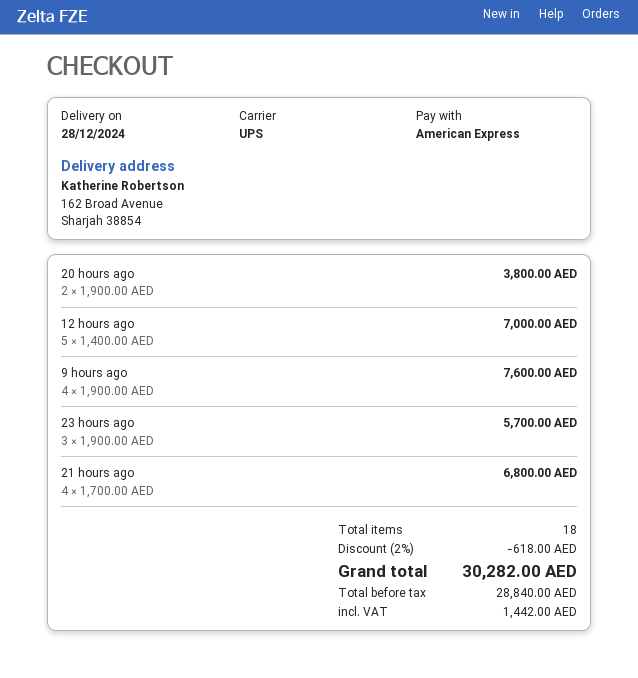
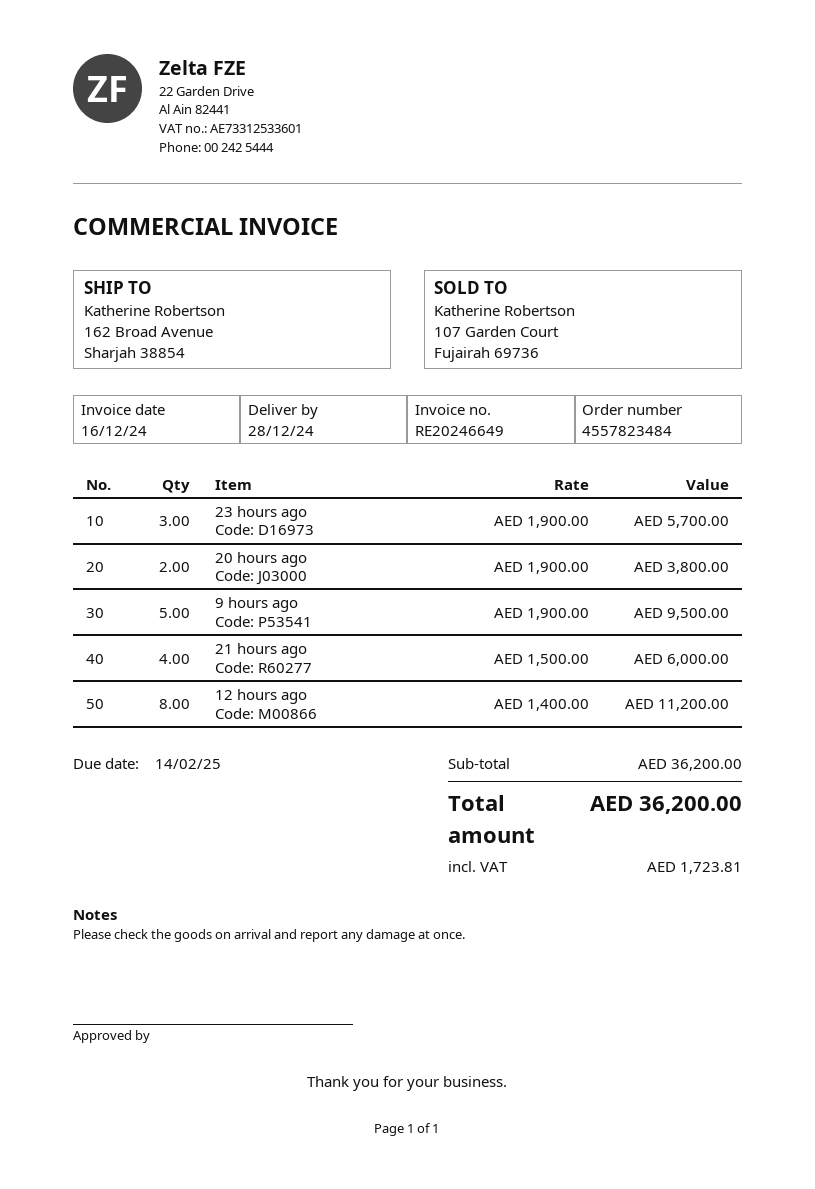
12 hours ago: 5 x 1400.00 = 7000.00 -> 8 x 1400.00 = 11200.00
9 hours ago: 4 x 1900.00 = 7600.00 -> 5 x 1900.00 = 9500.00
21 hours ago: 4 x 1700.00 = 6800.00 -> 4 x 1500.00 = 6000.00
discount: 2% = 618.00 -> none
tax: 1442.00 -> 1723.81
total: 30282.00 -> 36200.00

